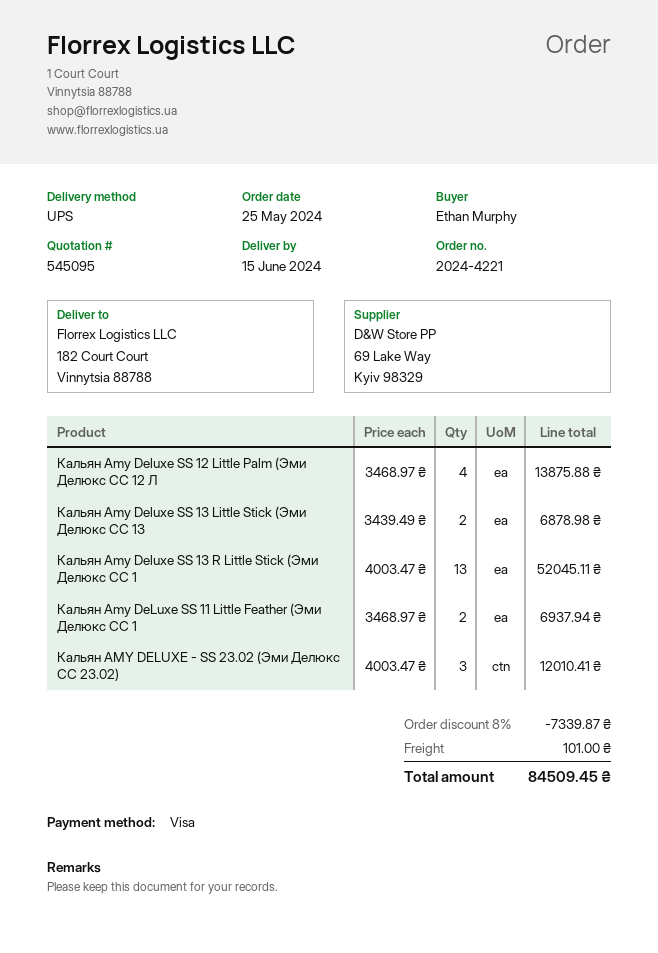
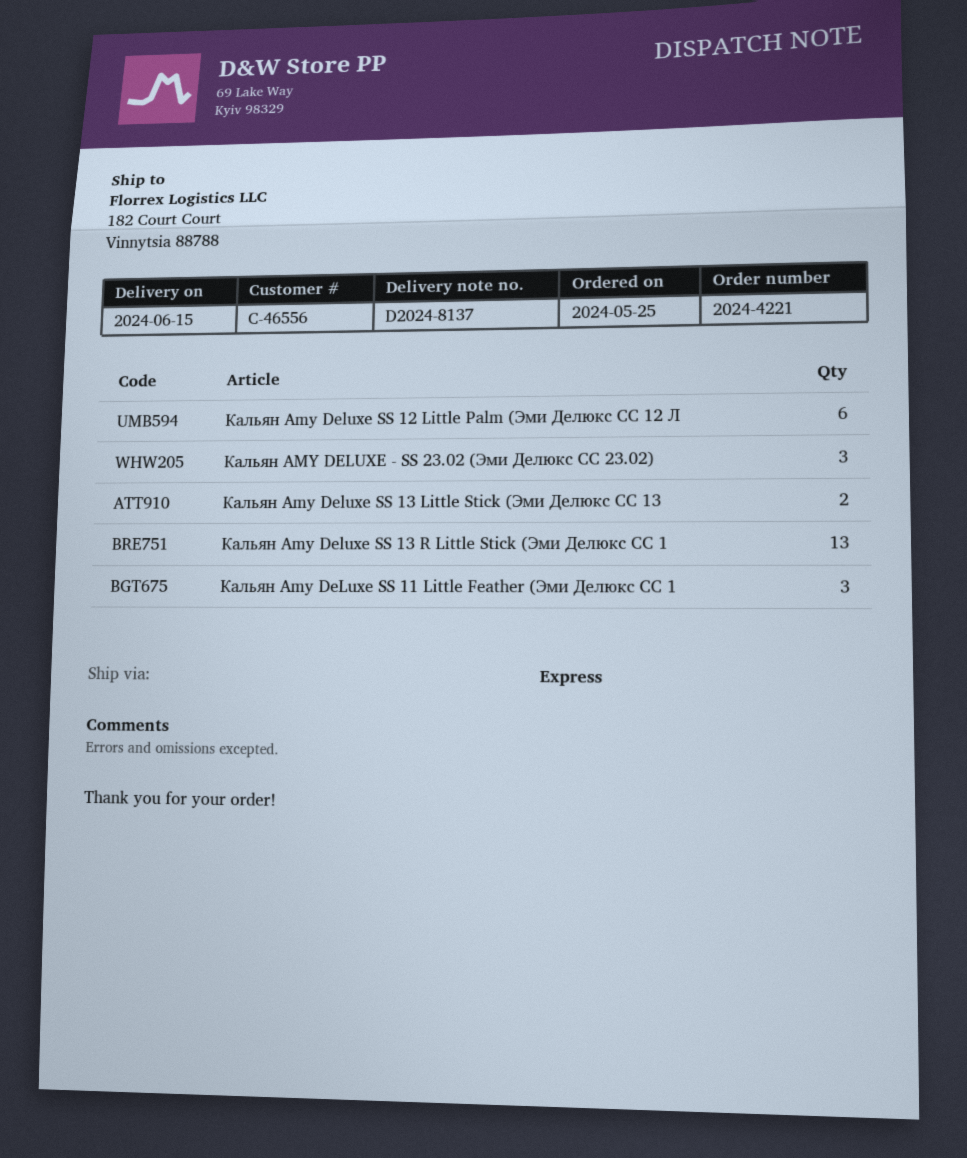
shipping method: UPS -> express
Кальян Amy Deluxe SS 12 Little Palm (Эми Делюкс СС 12 Л: 4 -> 6
Кальян Amy DeLuxe SS 11 Little Feather (Эми Делюкс СС 1: 2 -> 3

